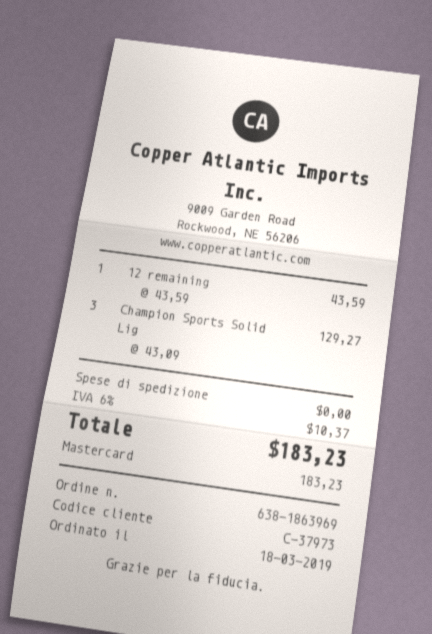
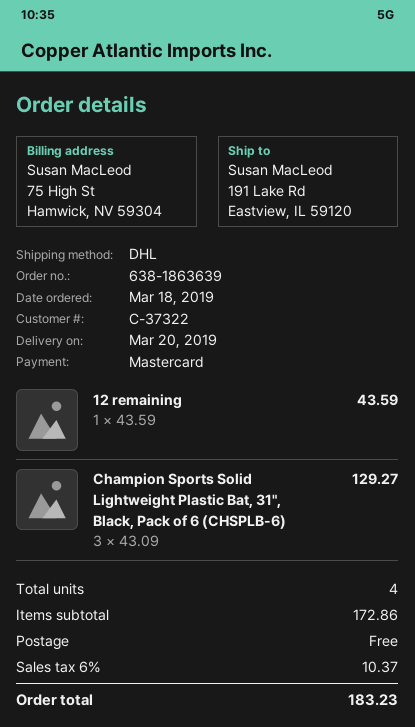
order number: 638-1863969 -> 638-1863639
customer number: C-37973 -> C-37322

